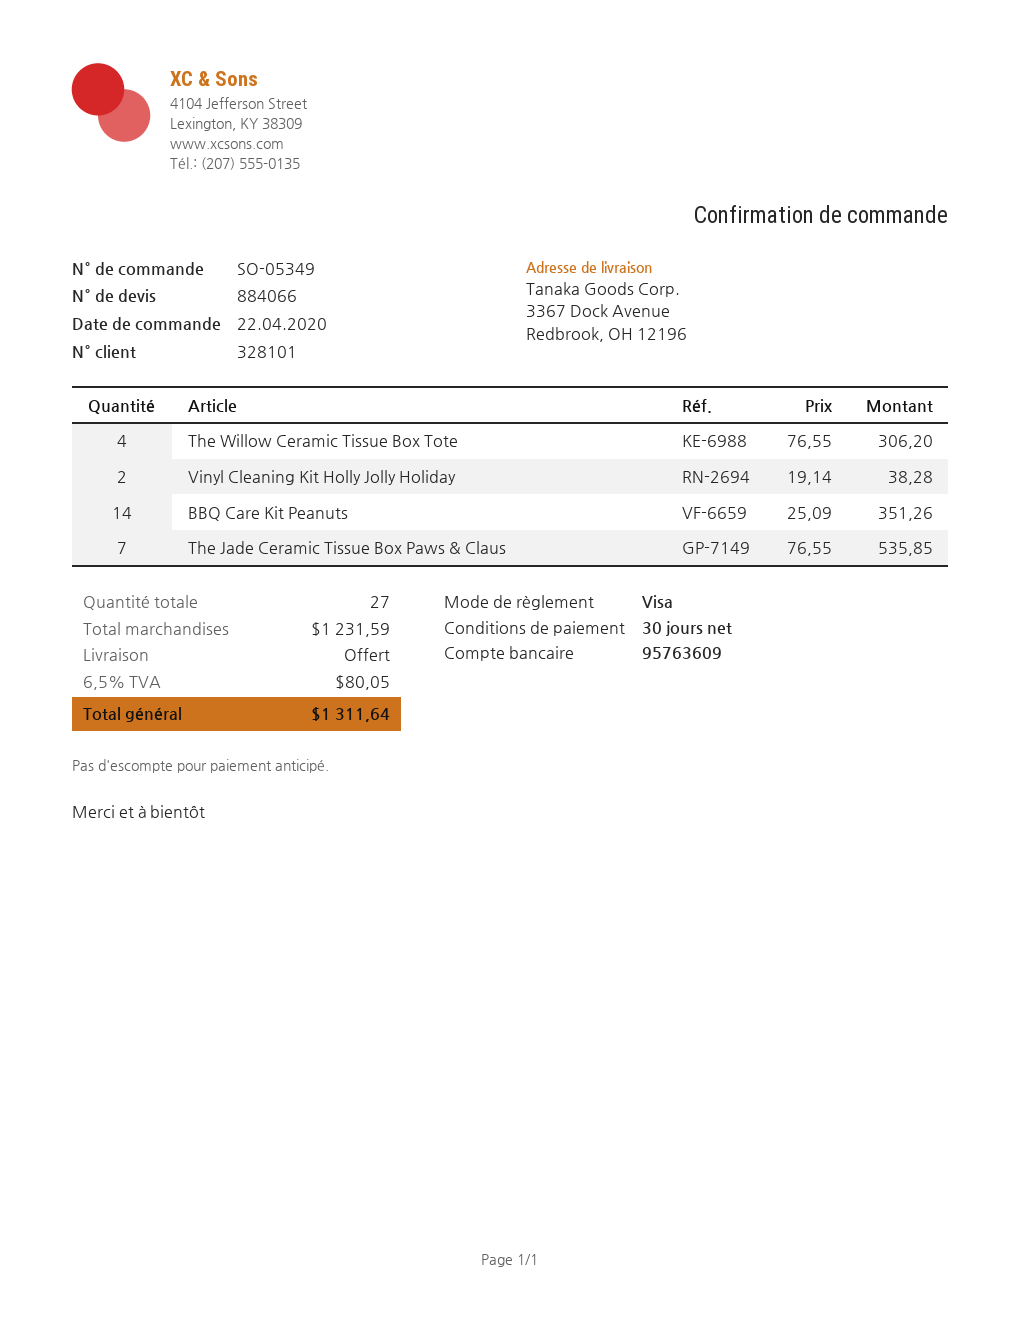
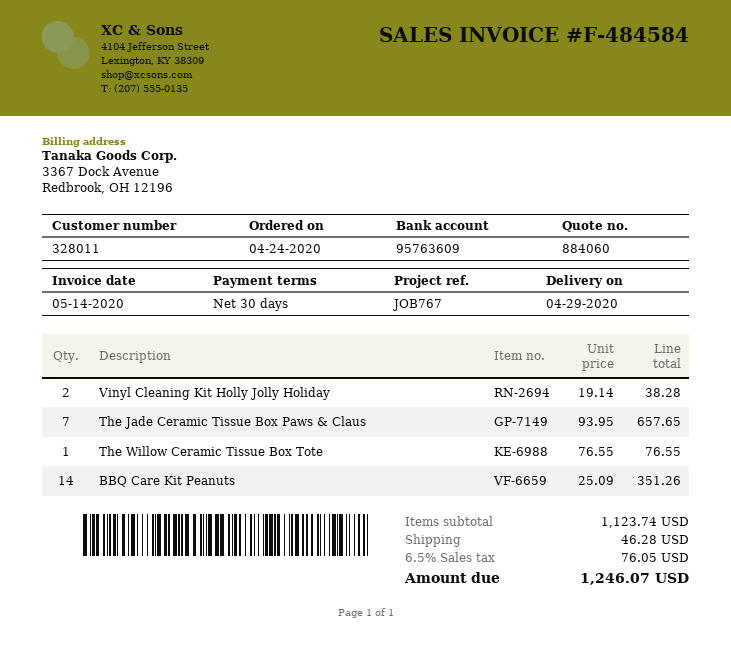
quote number: 884066 -> 884060
order date: 2020-04-22 -> 2020-04-24
customer number: 328101 -> 328011
The Willow Ceramic Tissue Box Tote: 4 x 76.55 = 306.20 -> 1 x 76.55 = 76.55
The Jade Ceramic Tissue Box Paws & Claus: 7 x 76.55 = 535.85 -> 7 x 93.95 = 657.65
subtotal: 1231.59 -> 1123.74
shipping: 0.00 -> 46.28
tax: 6.5% = 80.05 -> 6.5% = 76.05
total: 1311.64 -> 1246.07

